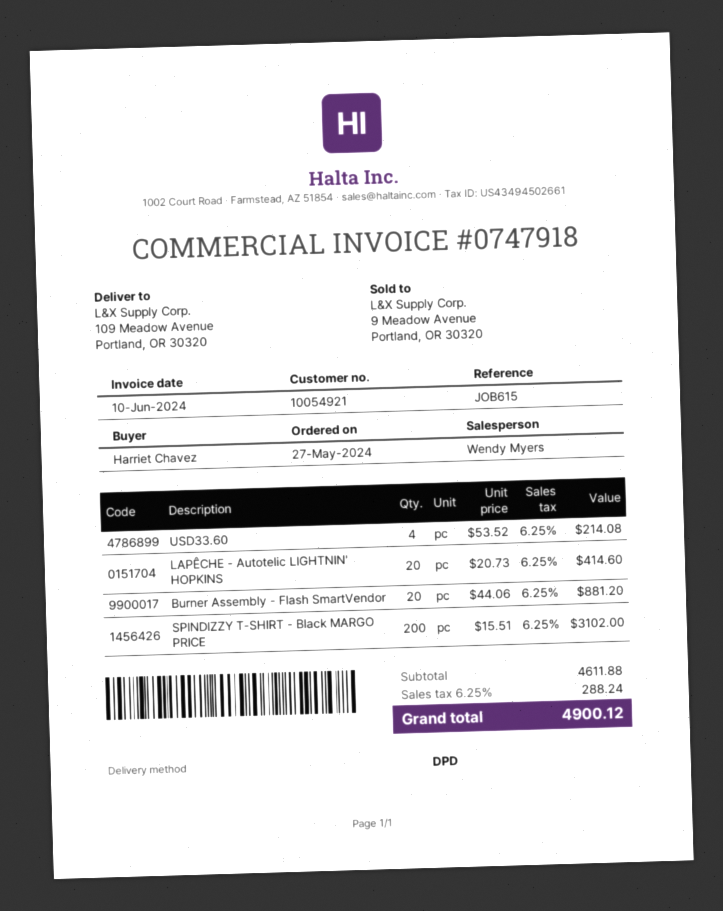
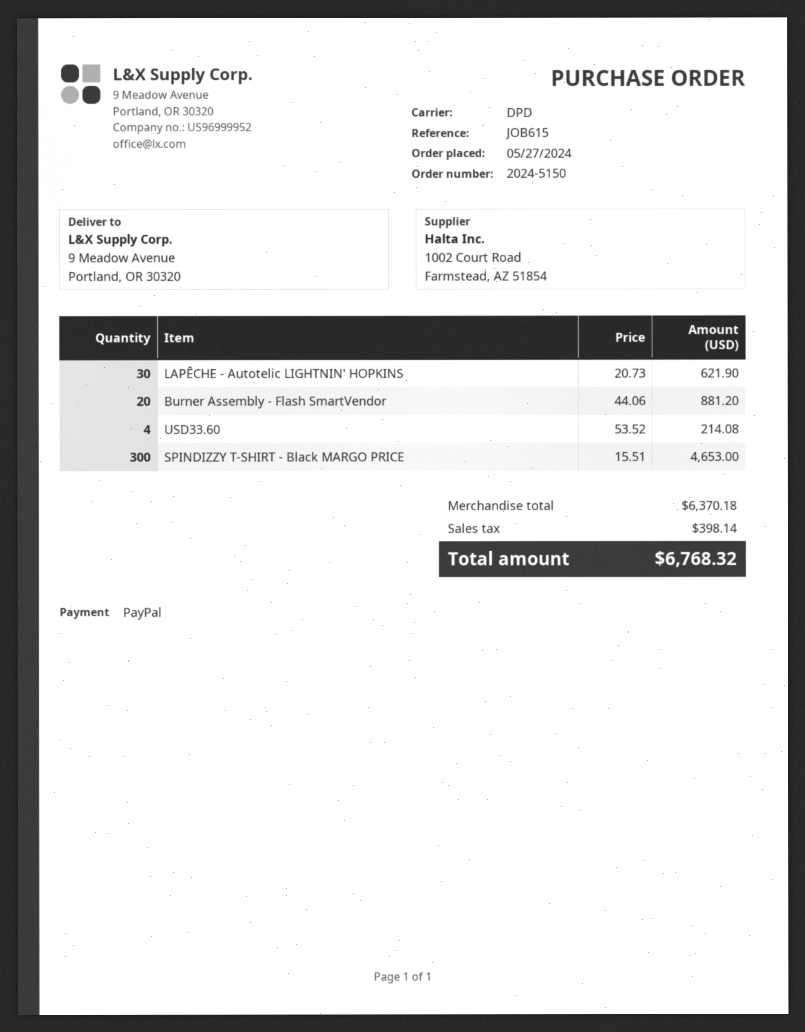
ship to: 109 Meadow Avenue, Portland, OR 30320 -> 9 Meadow Avenue, Portland, OR 30320
LAPÊCHE - Autotelic LIGHTNIN' HOPKINS: 20 x 20.73 = 414.60 -> 30 x 20.73 = 621.90
SPINDIZZY T-SHIRT - Black MARGO PRICE: 200 x 15.51 = 3102.00 -> 300 x 15.51 = 4653.00
subtotal: 4611.88 -> 6370.18
tax: 288.24 -> 398.14
total: 4900.12 -> 6768.32

